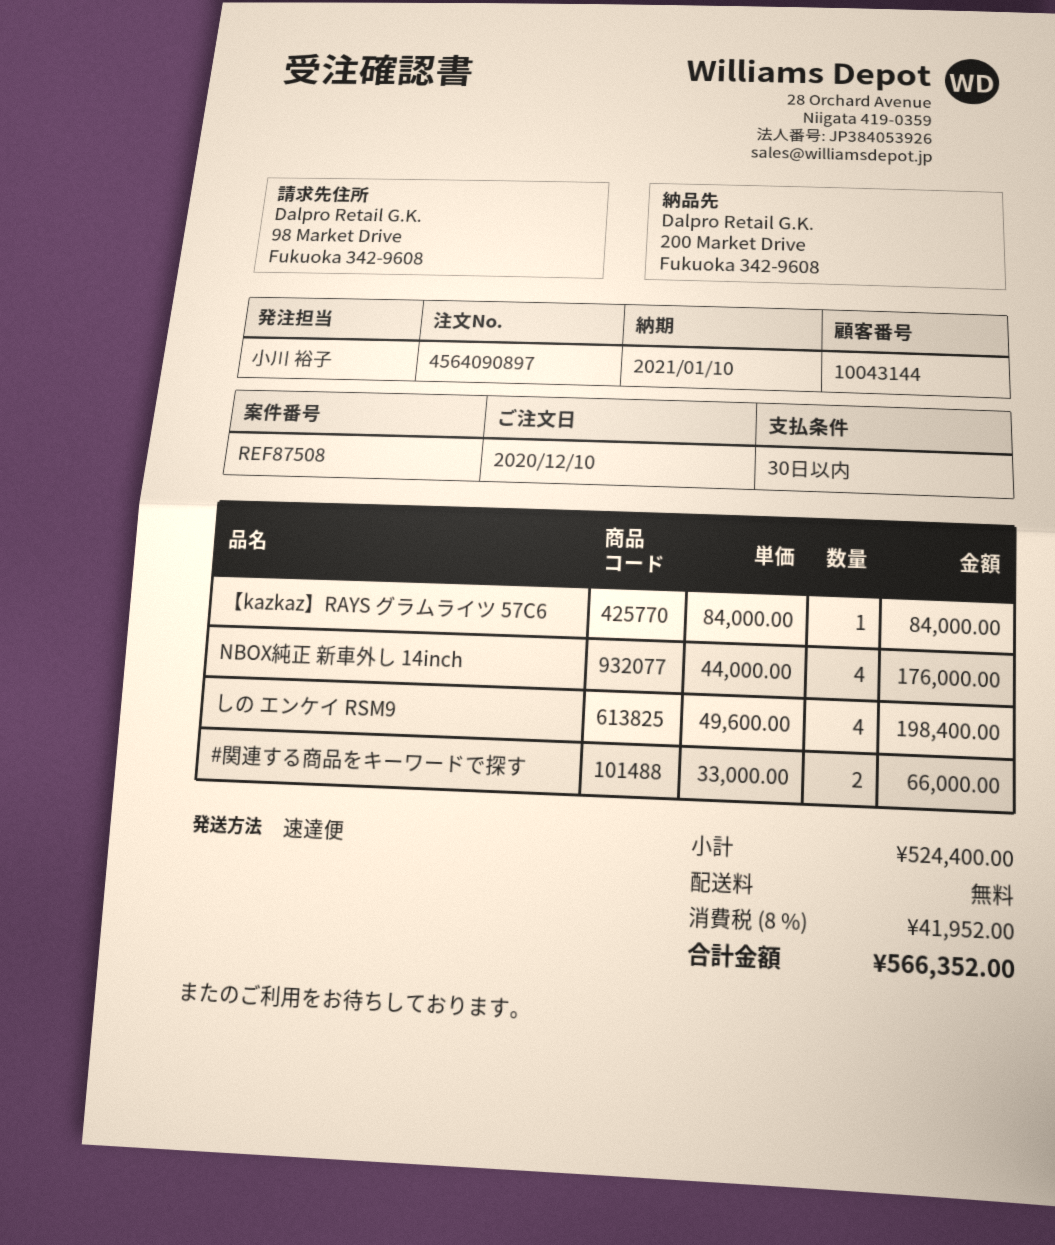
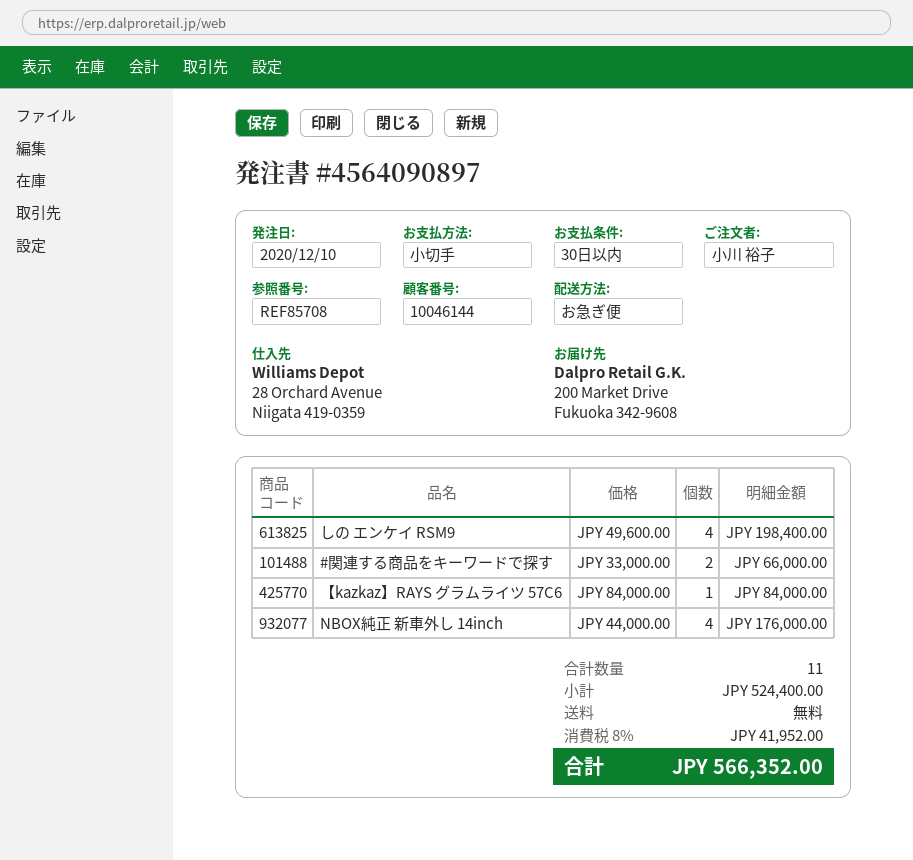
customer number: 10043144 -> 10046144
reference: REF87508 -> REF85708

